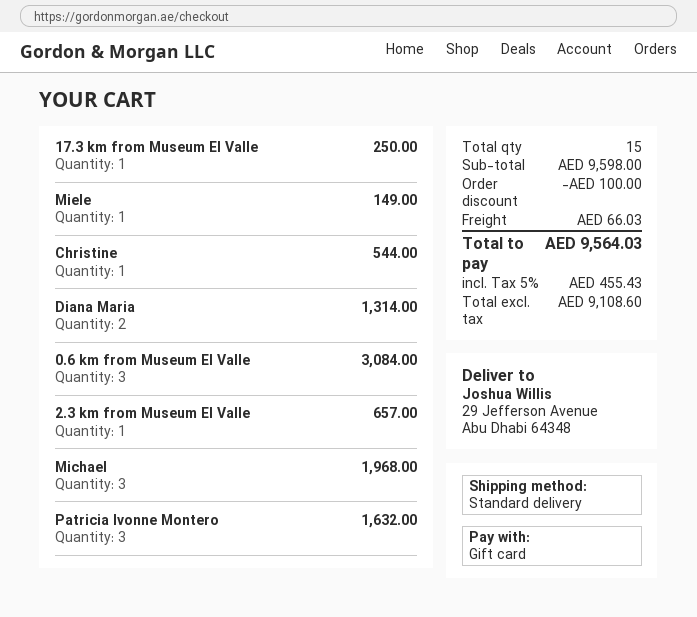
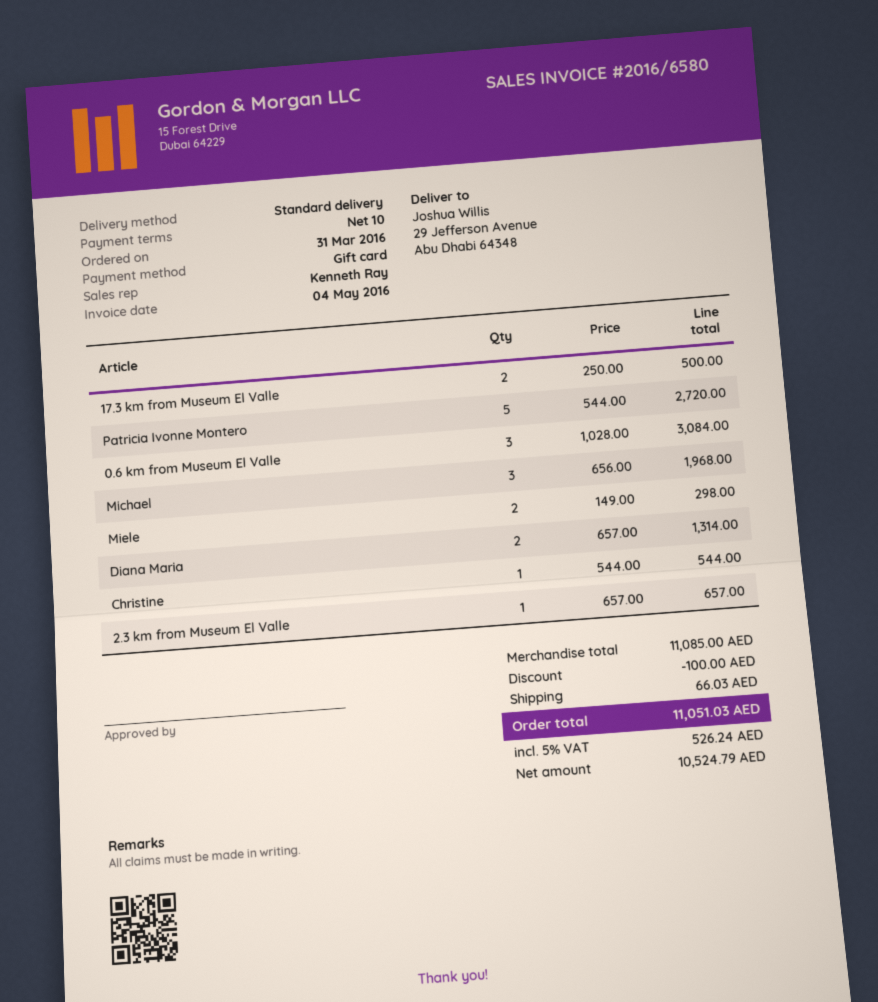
17.3 km from Museum El Valle: 1 for 250.00 -> 2 for 500.00
Miele: 1 for 149.00 -> 2 for 298.00
Patricia Ivonne Montero: 3 for 1632.00 -> 5 for 2720.00
subtotal: 9598.00 -> 11085.00
net: 9108.60 -> 10524.79
tax: 5% = 455.43 -> 5% = 526.24
total: 9564.03 -> 11051.03

